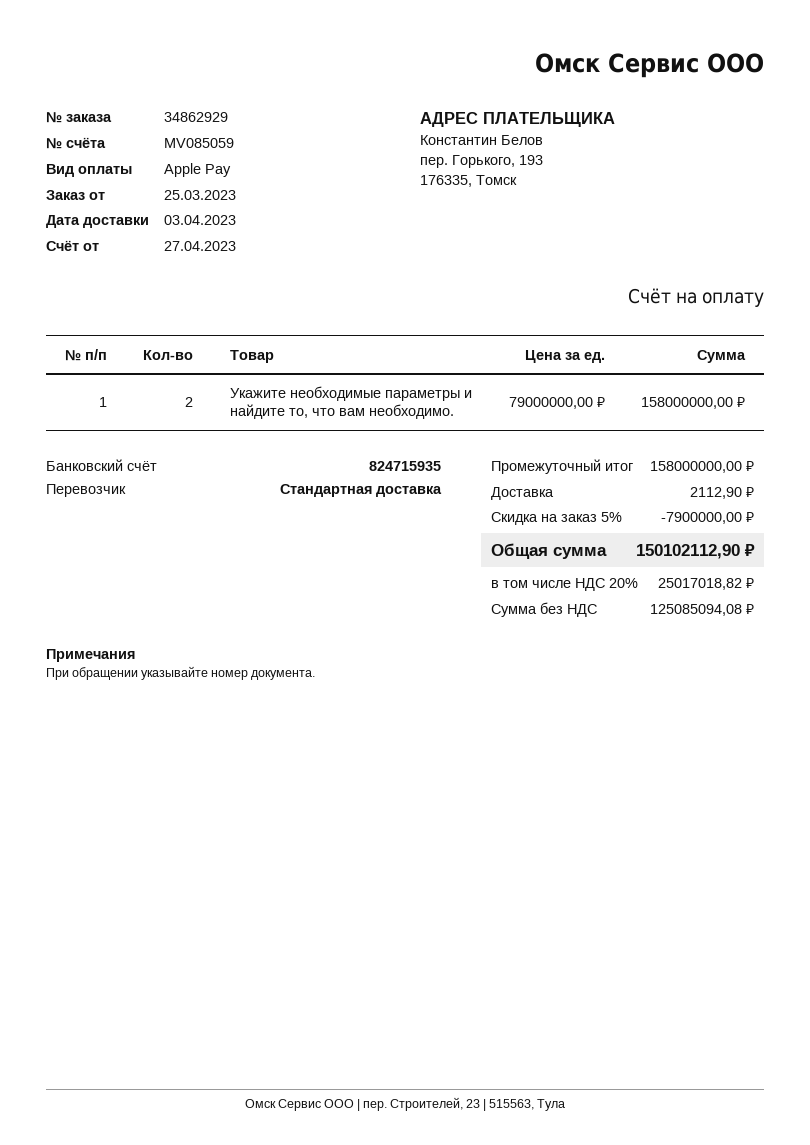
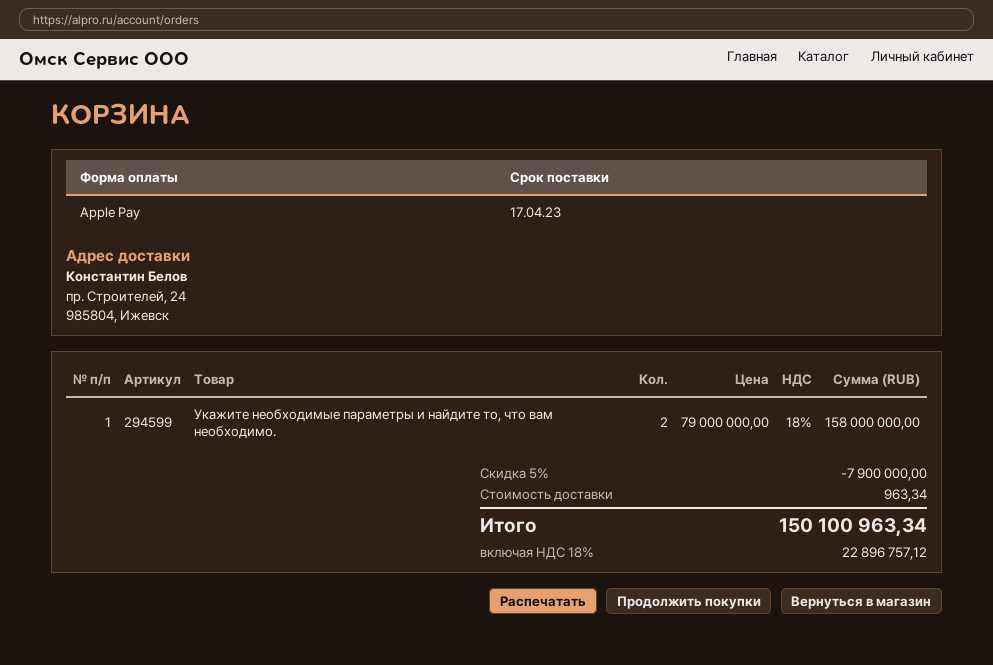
delivery date: 2023-04-03 -> 2023-04-17
shipping: 2112.90 -> 963.34
tax: 20% = 25017018.82 -> 18% = 22896757.12
total: 150102112.90 -> 150100963.34

